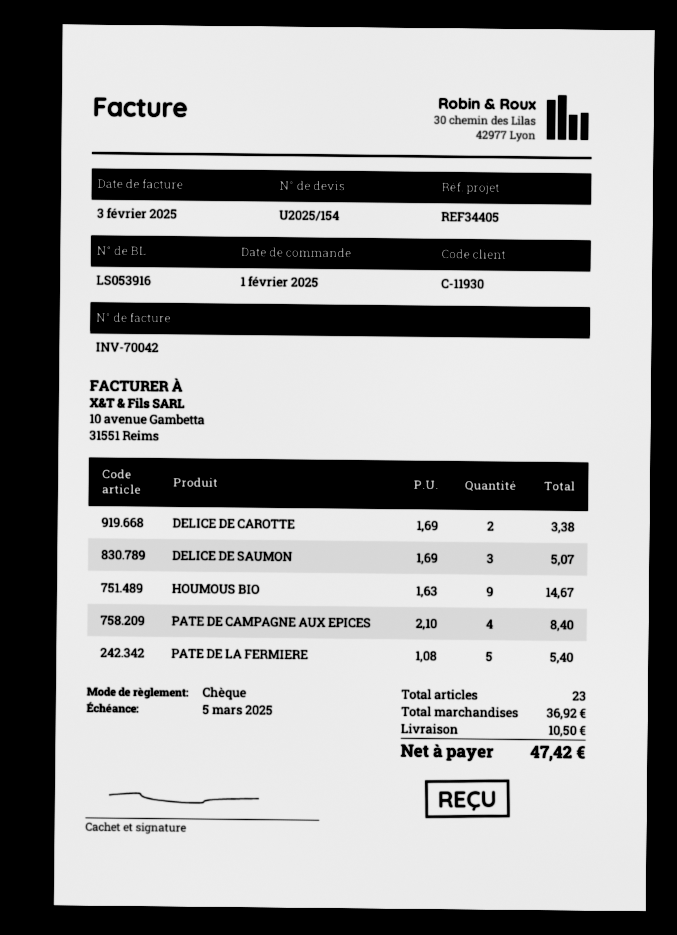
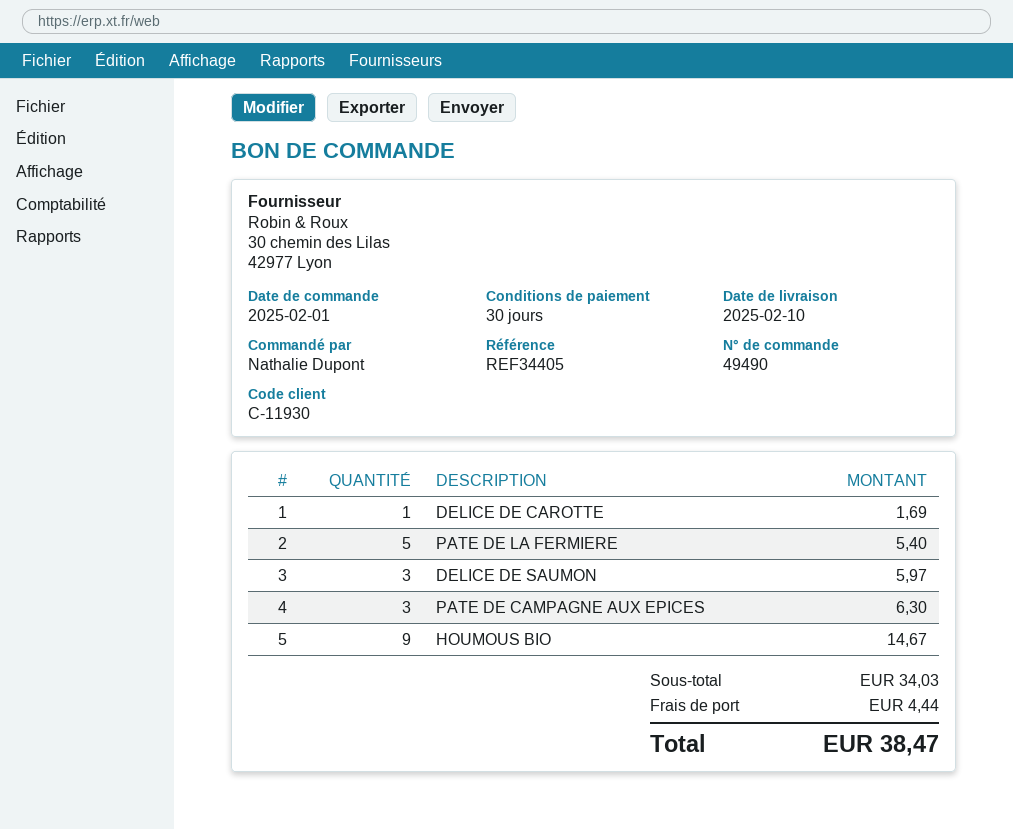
DELICE DE CAROTTE: 2 for 3.38 -> 1 for 1.69
DELICE DE SAUMON: 3 for 5.07 -> 3 for 5.97
PATE DE CAMPAGNE AUX EPICES: 4 for 8.40 -> 3 for 6.30
subtotal: 36.92 -> 34.03
shipping: 10.50 -> 4.44
total: 47.42 -> 38.47

